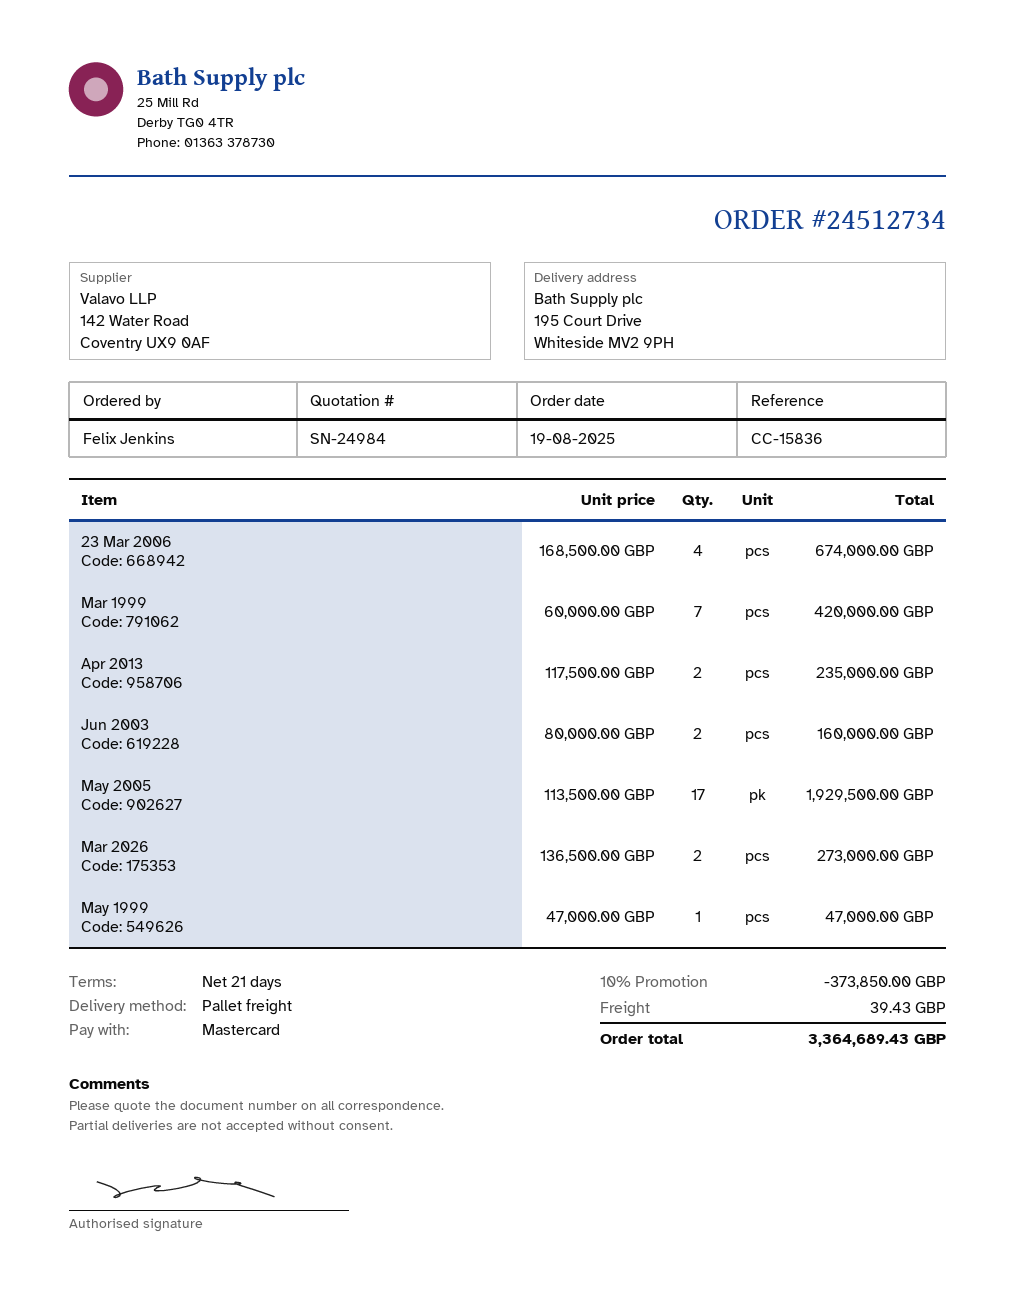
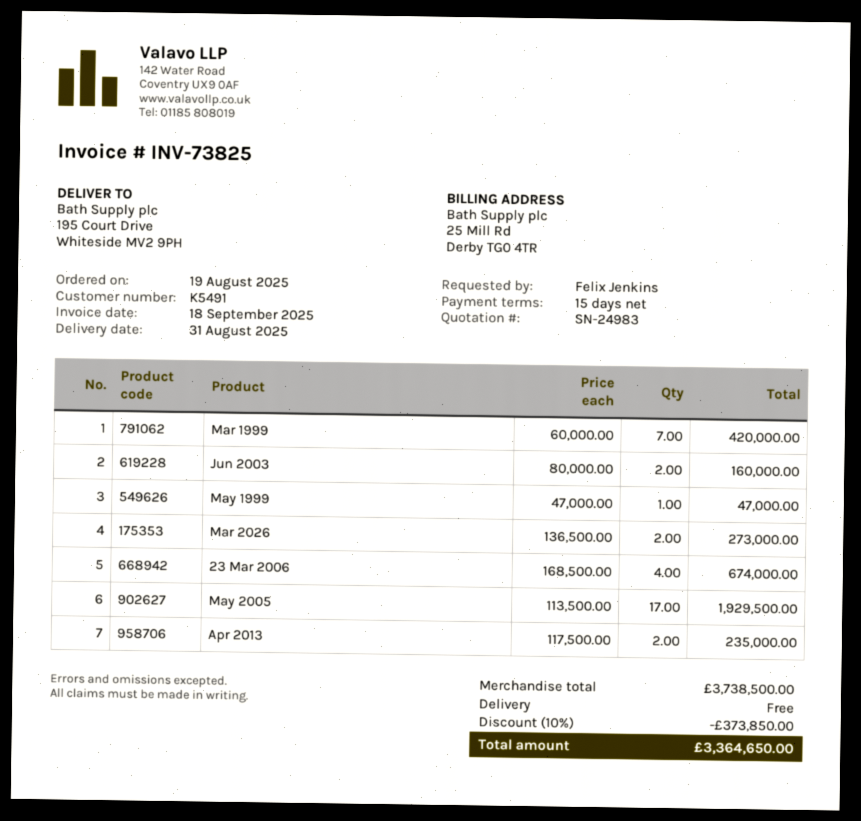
quote number: SN-24984 -> SN-24983
payment terms: 21 days -> 15 days
shipping: 39.43 -> 0.00
total: 3364689.43 -> 3364650.00

